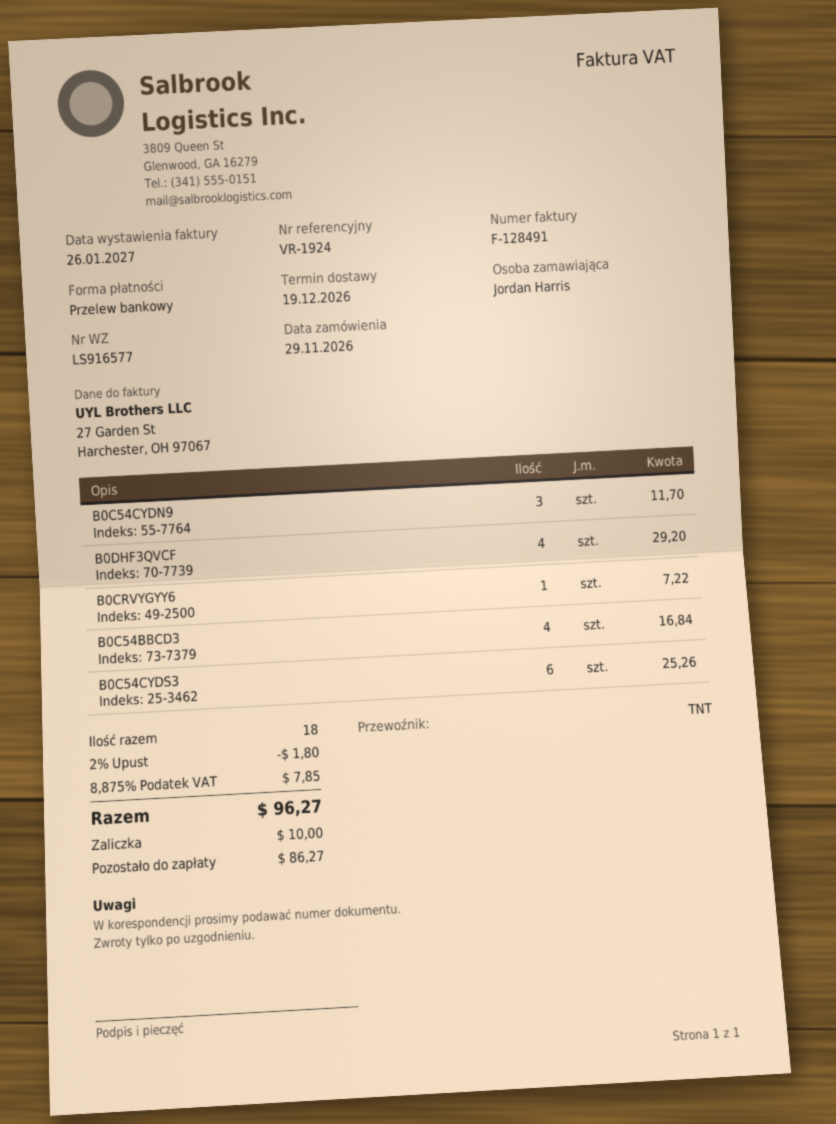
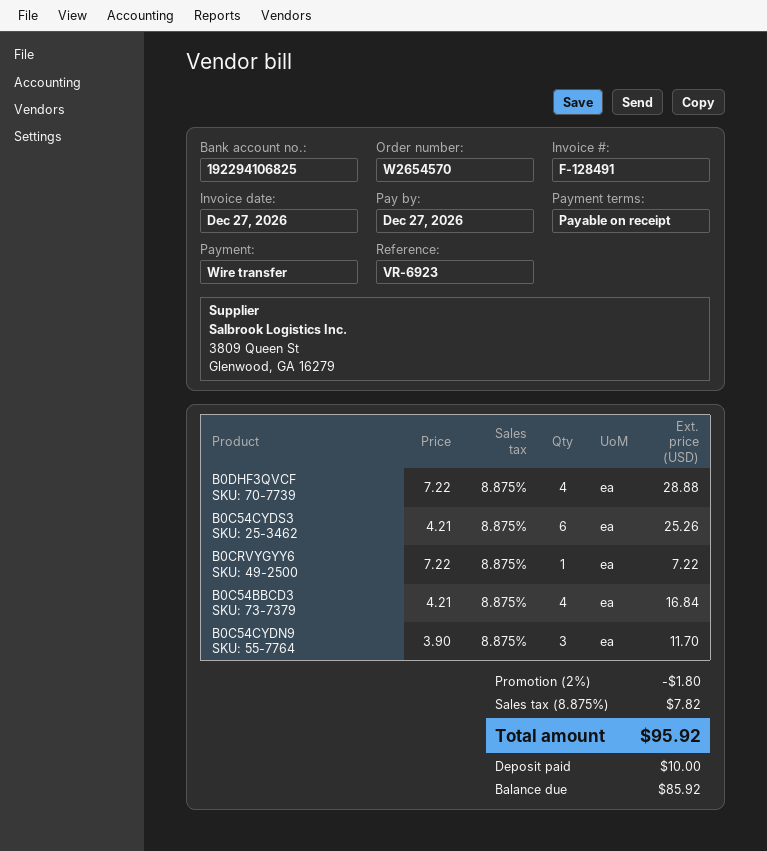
invoice date: 2027-01-26 -> 2026-12-27
reference: VR-1924 -> VR-6923
B0DHF3QVCF: 4 for 29.20 -> 4 for 28.88
tax: 8.875% = 7.85 -> 8.875% = 7.82
total: 96.27 -> 95.92
balance: 86.27 -> 85.92

